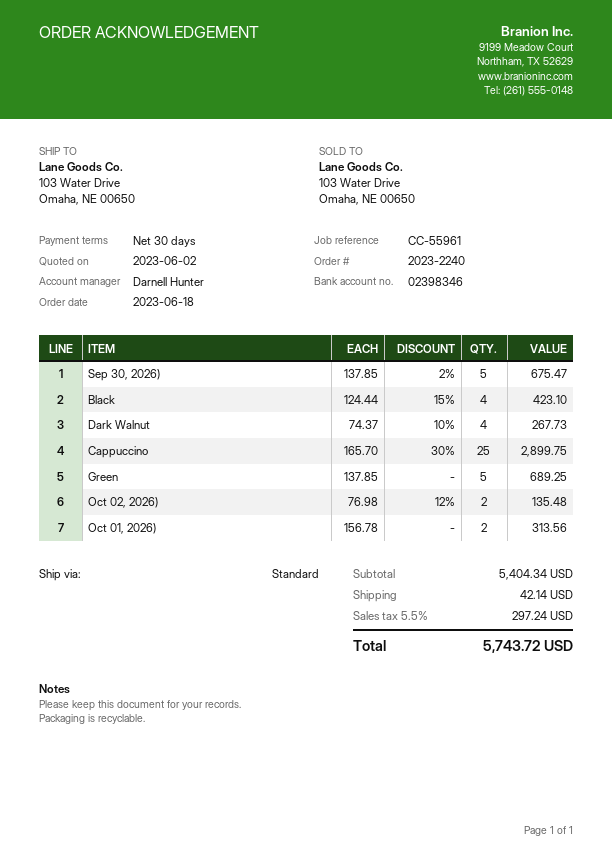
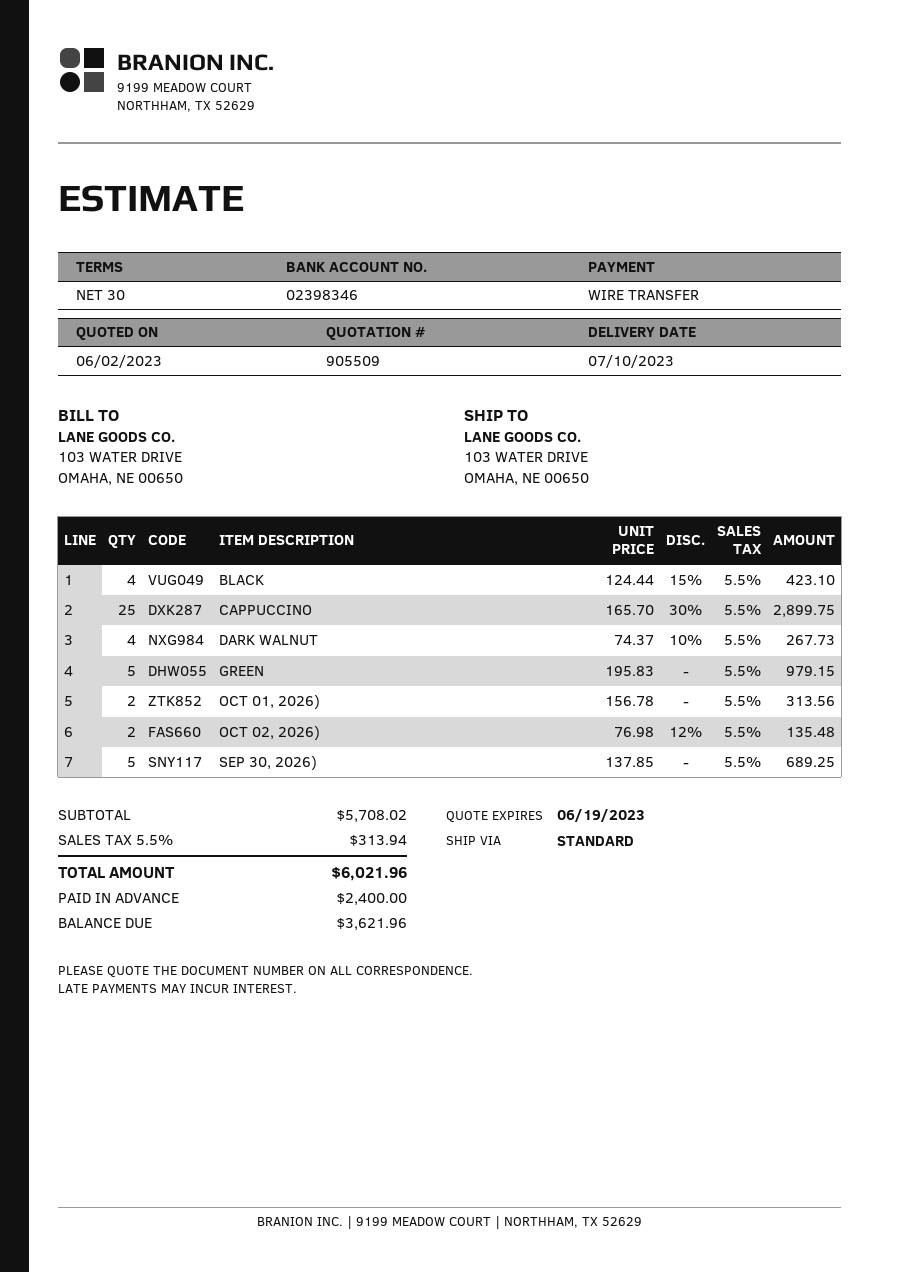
Sep 30, 2026): 5 x 137.85 - 2% = 675.47 -> 5 x 137.85 = 689.25
Green: 5 x 137.85 = 689.25 -> 5 x 195.83 = 979.15
subtotal: 5404.34 -> 5708.02
shipping: 42.14 -> none
tax: 5.5% = 297.24 -> 5.5% = 313.94
total: 5743.72 -> 6021.96

